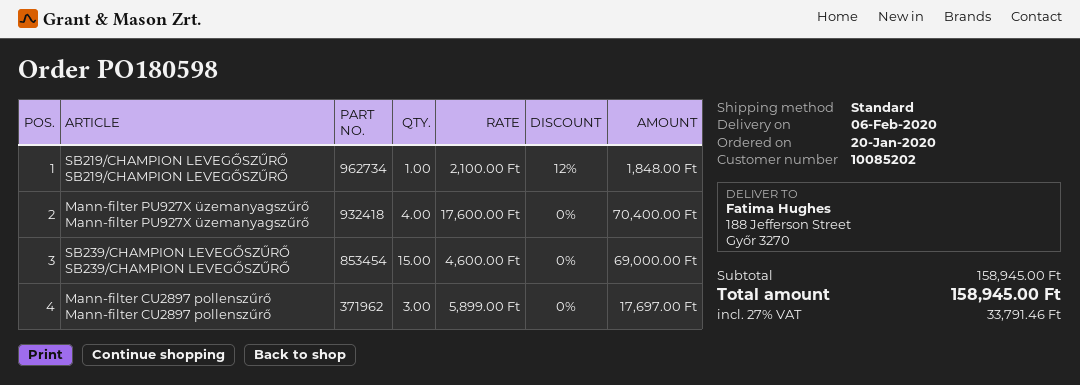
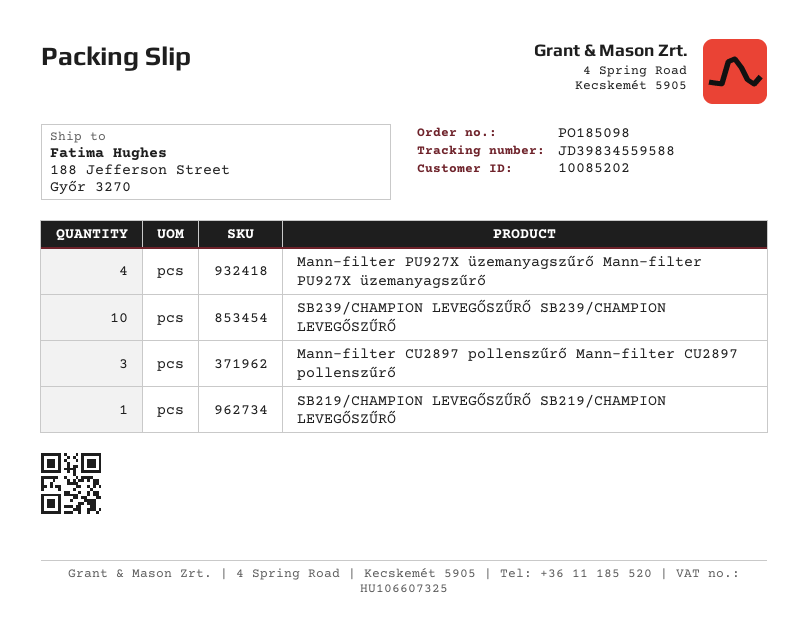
order number: PO180598 -> PO185098
SB239/CHAMPION LEVEGŐSZŰRŐ SB239/CHAMPION LEVEGŐSZŰRŐ: 15 -> 10

